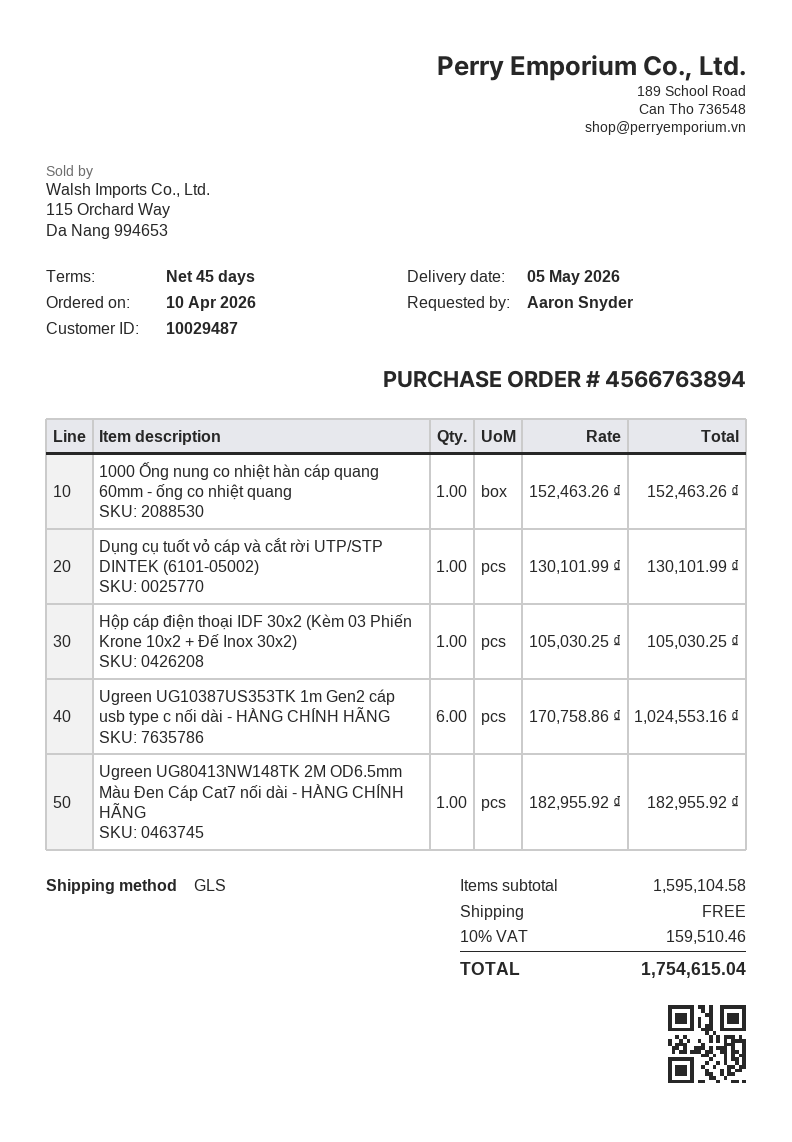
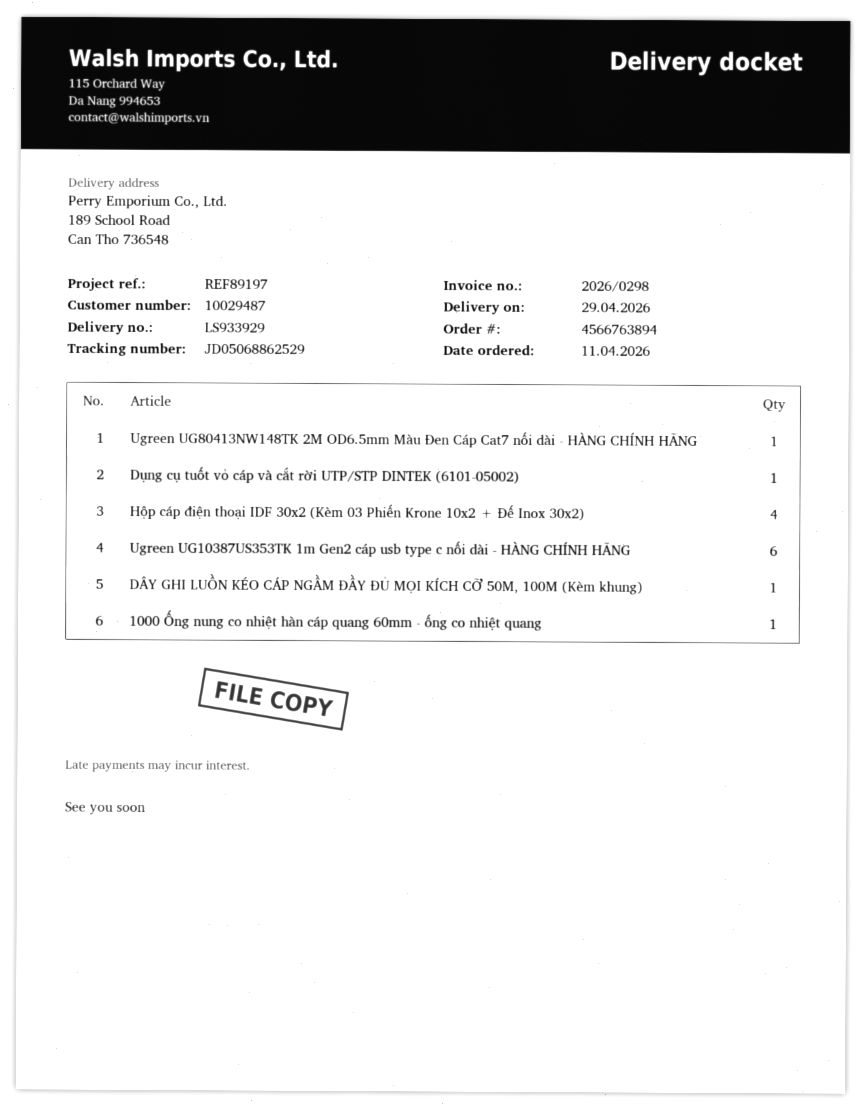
order date: 2026-04-10 -> 2026-04-11
delivery date: 2026-05-05 -> 2026-04-29
Hộp cáp điện thoại IDF 30x2 (Kèm 03 Phiến Krone 10x2 + Đế Inox 30x2): 1 -> 4
DÂY GHI LUỒN KÉO CÁP NGẦM ĐẦY ĐỦ MỌI KÍCH CỠ 50M, 100M (Kèm khung): none -> 1

